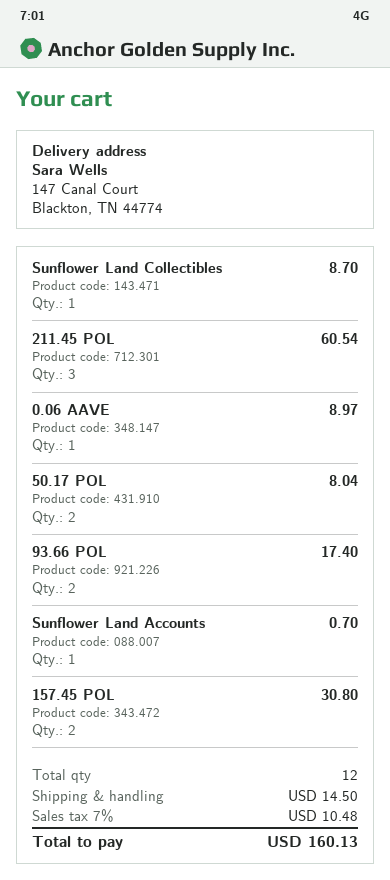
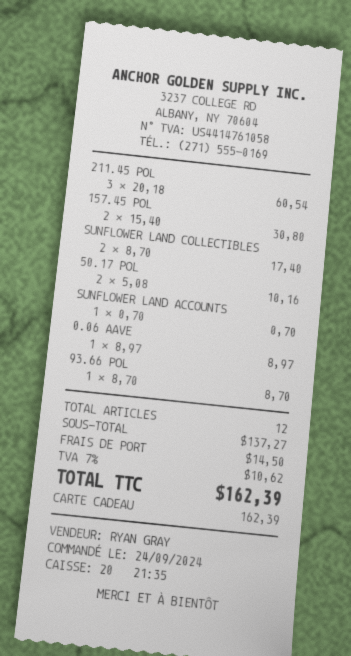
Sunflower Land Collectibles: 1 for 8.70 -> 2 for 17.40
50.17 POL: 2 for 8.04 -> 2 for 10.16
93.66 POL: 2 for 17.40 -> 1 for 8.70
tax: 7% = 10.48 -> 7% = 10.62
total: 160.13 -> 162.39

